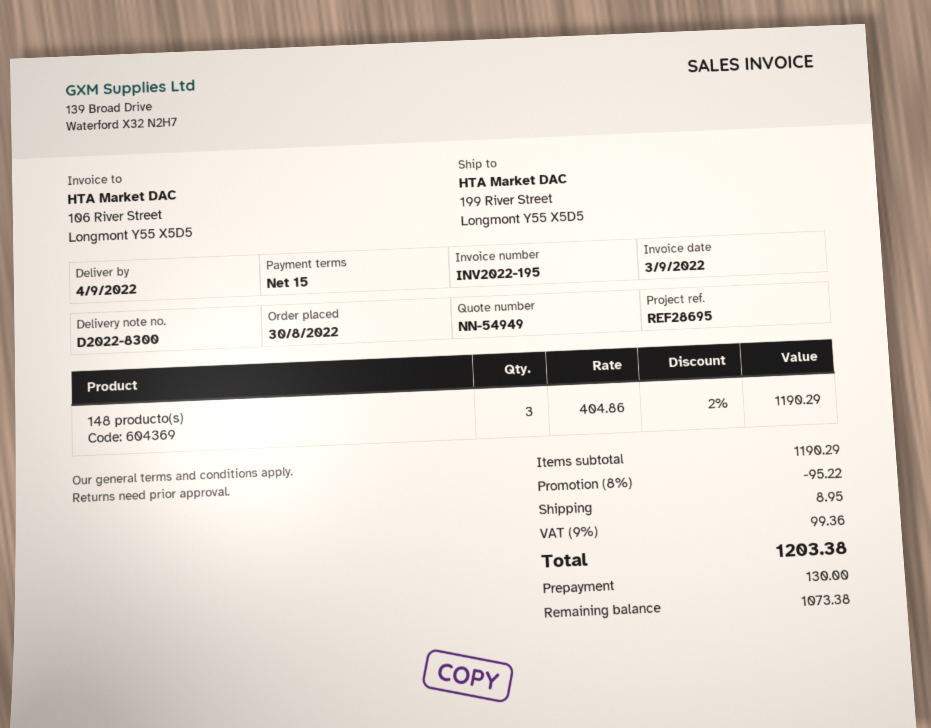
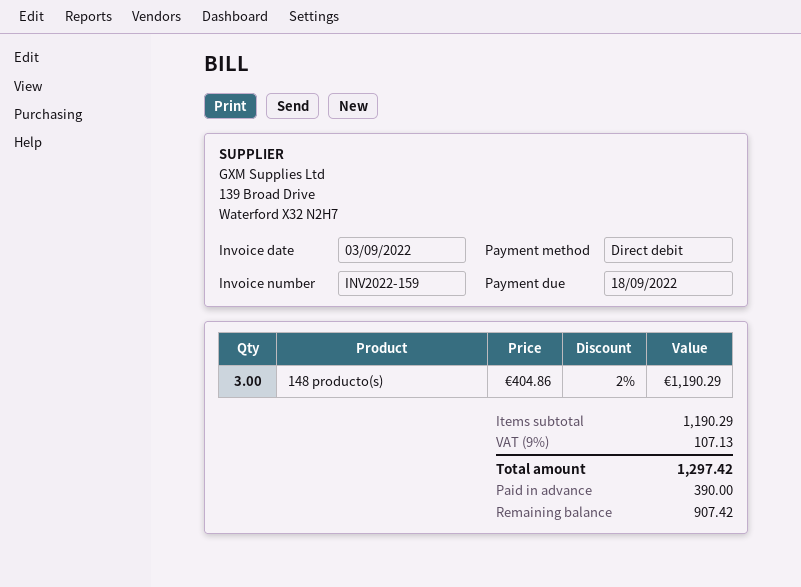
invoice number: INV2022-195 -> INV2022-159
discount: 8% = 95.22 -> none
shipping: 8.95 -> none
tax: 9% = 99.36 -> 9% = 107.13
total: 1203.38 -> 1297.42
deposit: 130.00 -> 390.00
balance: 1073.38 -> 907.42

